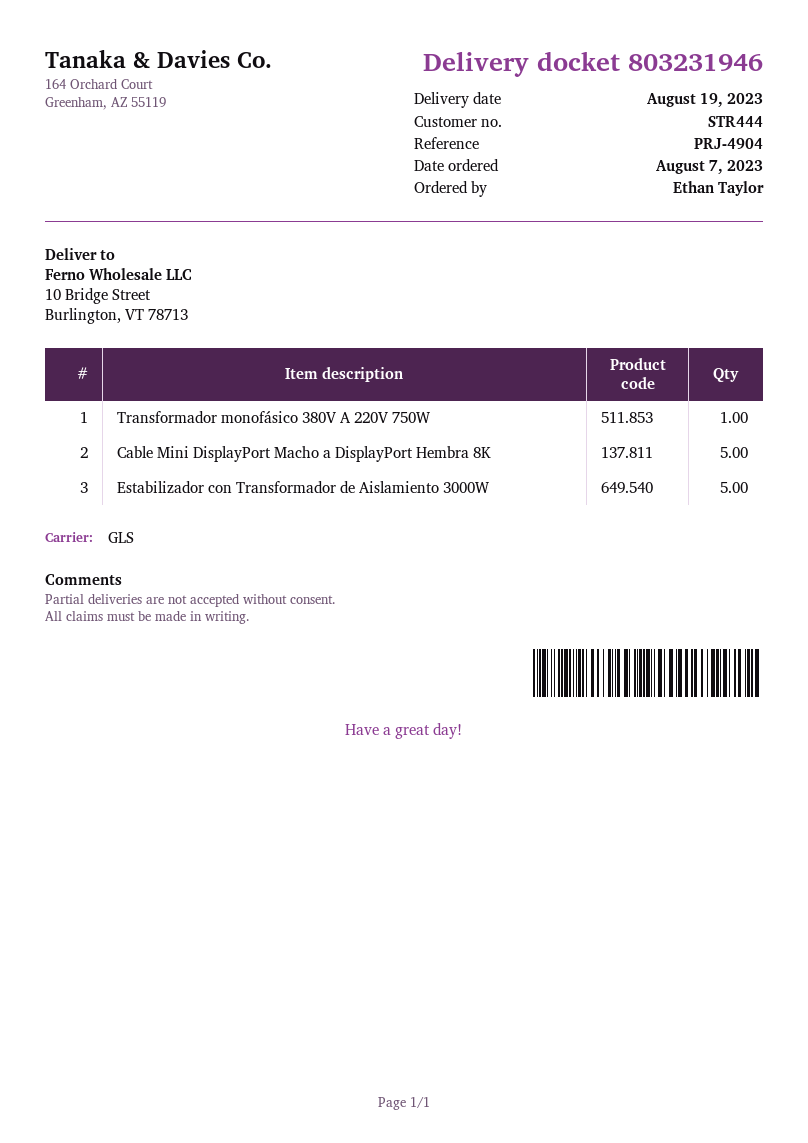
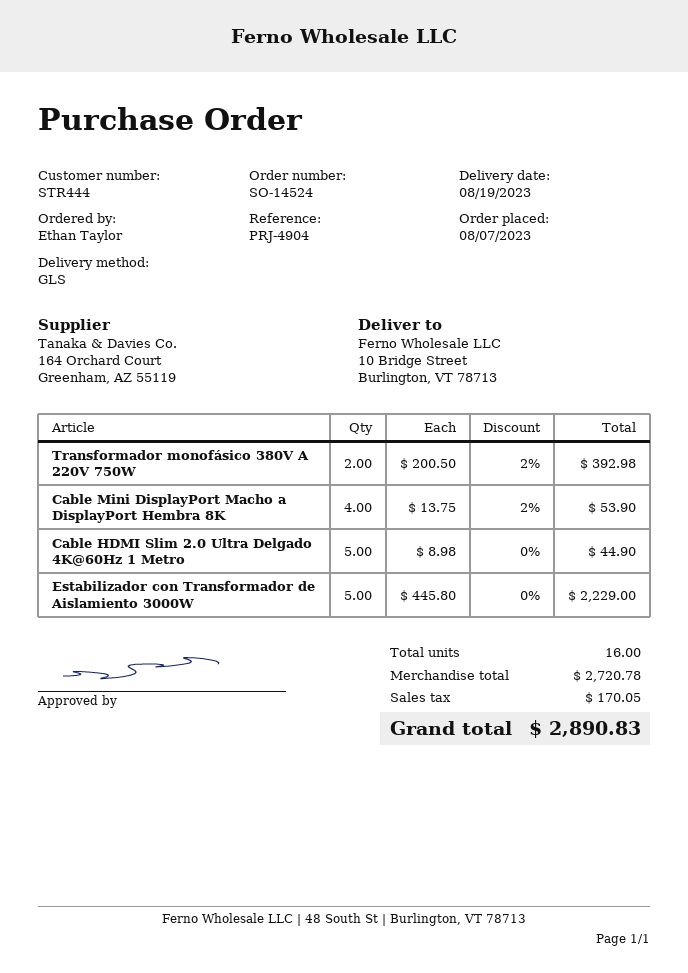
Transformador monofásico 380V A 220V 750W: 1 -> 2
Cable Mini DisplayPort Macho a DisplayPort Hembra 8K: 5 -> 4
Cable HDMI Slim 2.0 Ultra Delgado 4K@60Hz 1 Metro: none -> 5

